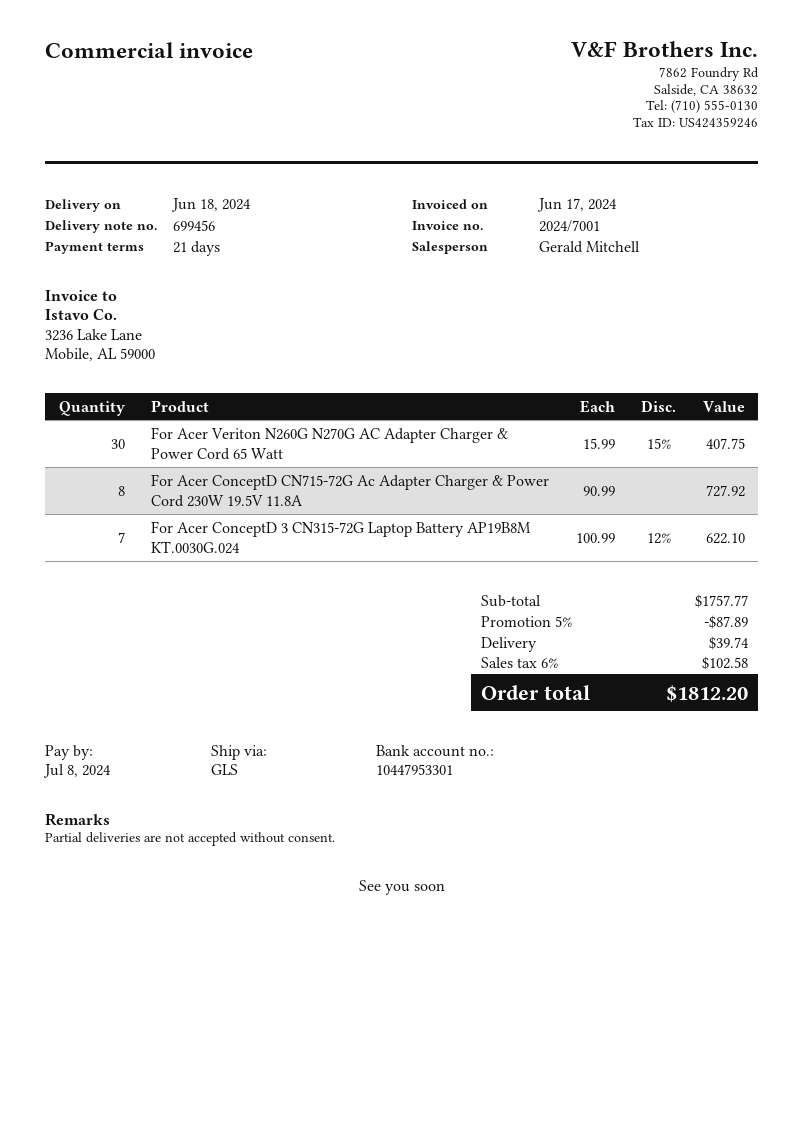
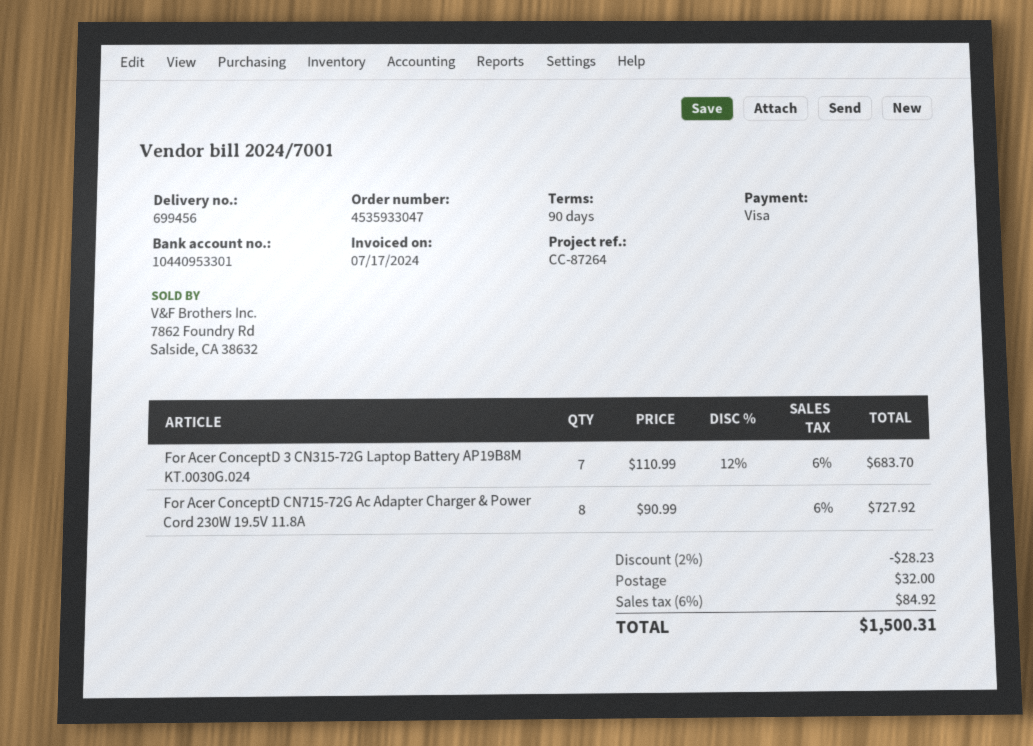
invoice date: 2024-06-17 -> 2024-07-17
payment terms: 21 days -> 90 days
bank account: 10447953301 -> 10440953301
For Acer Veriton N260G N270G AC Adapter Charger & Power Cord 65 Watt: 30 x 15.99 - 15% = 407.75 -> none
For Acer ConceptD 3 CN315-72G Laptop Battery AP19B8M KT.0030G.024: 7 x 100.99 - 12% = 622.10 -> 7 x 110.99 - 12% = 683.70
discount: 5% = 87.89 -> 2% = 28.23
shipping: 39.74 -> 32.00
tax: 6% = 102.58 -> 6% = 84.92
total: 1812.20 -> 1500.31

